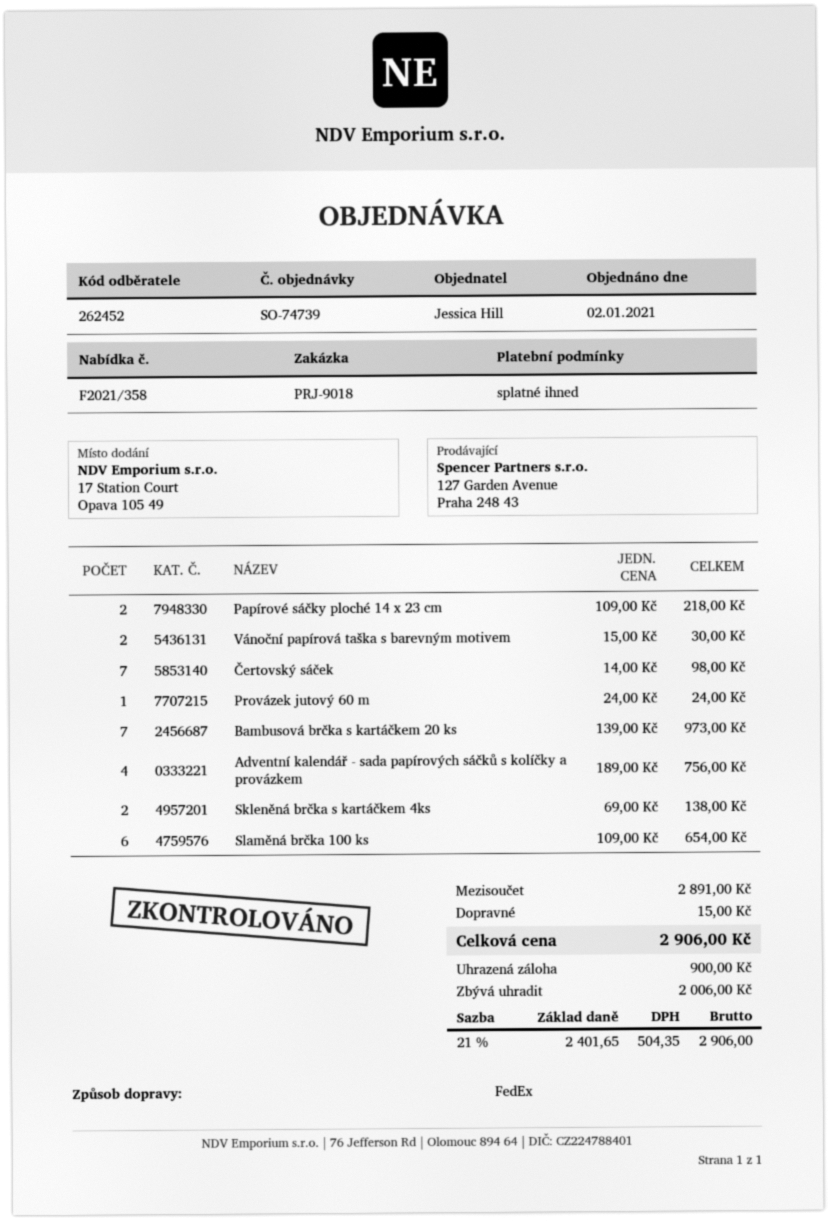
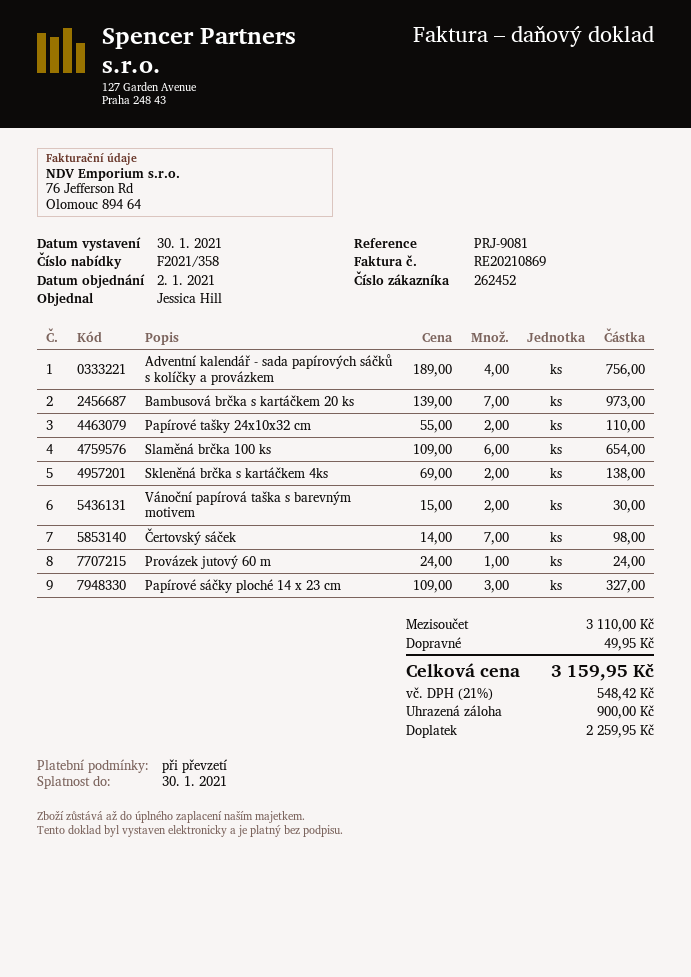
reference: PRJ-9018 -> PRJ-9081
Papírové sáčky ploché 14 x 23 cm: 2 x 109.00 = 218.00 -> 3 x 109.00 = 327.00
Papírové tašky 24x10x32 cm: none -> 2 x 55.00 = 110.00
subtotal: 2891.00 -> 3110.00
shipping: 15.00 -> 49.95
tax: 21% = 504.35 -> 21% = 548.42
total: 2906.00 -> 3159.95
balance: 2006.00 -> 2259.95

